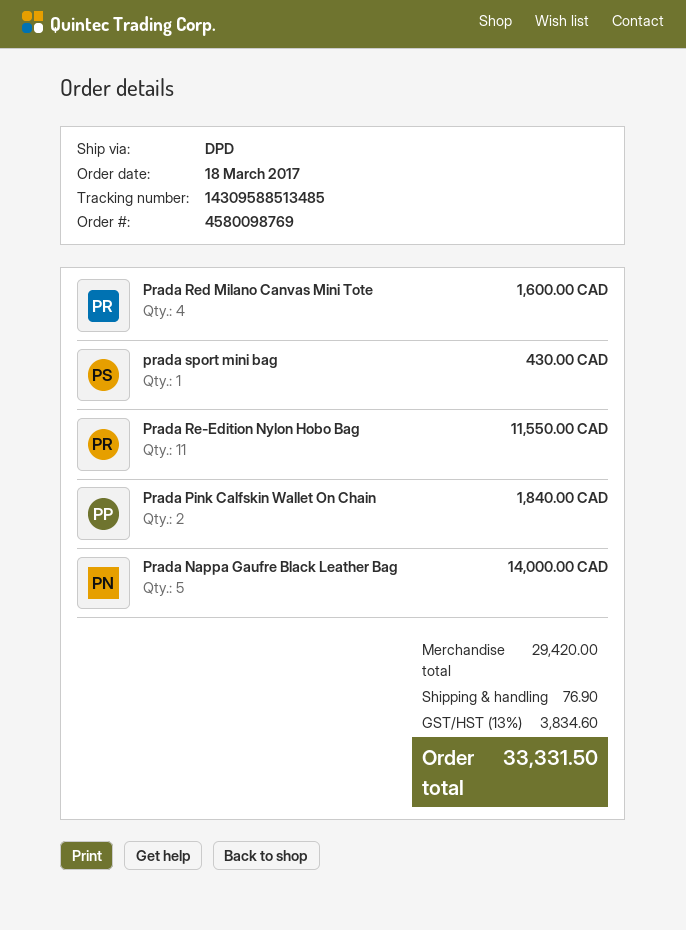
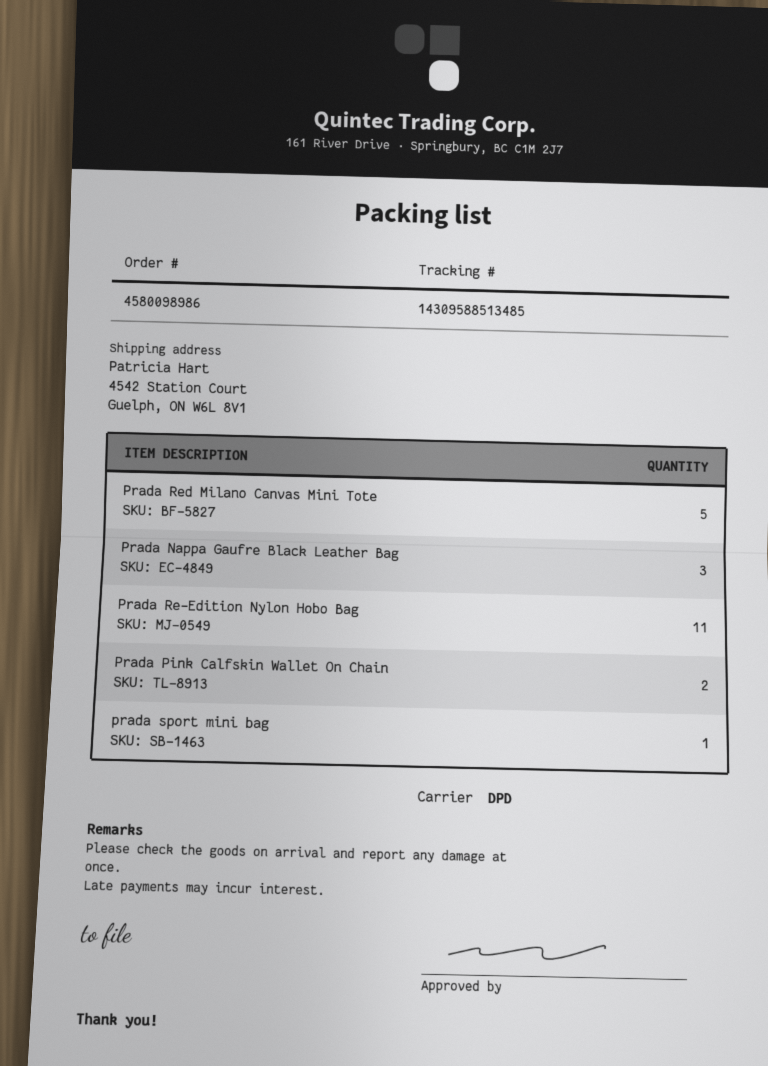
order number: 4580098769 -> 4580098986
Prada Red Milano Canvas Mini Tote: 4 -> 5
Prada Nappa Gaufre Black Leather Bag: 5 -> 3

